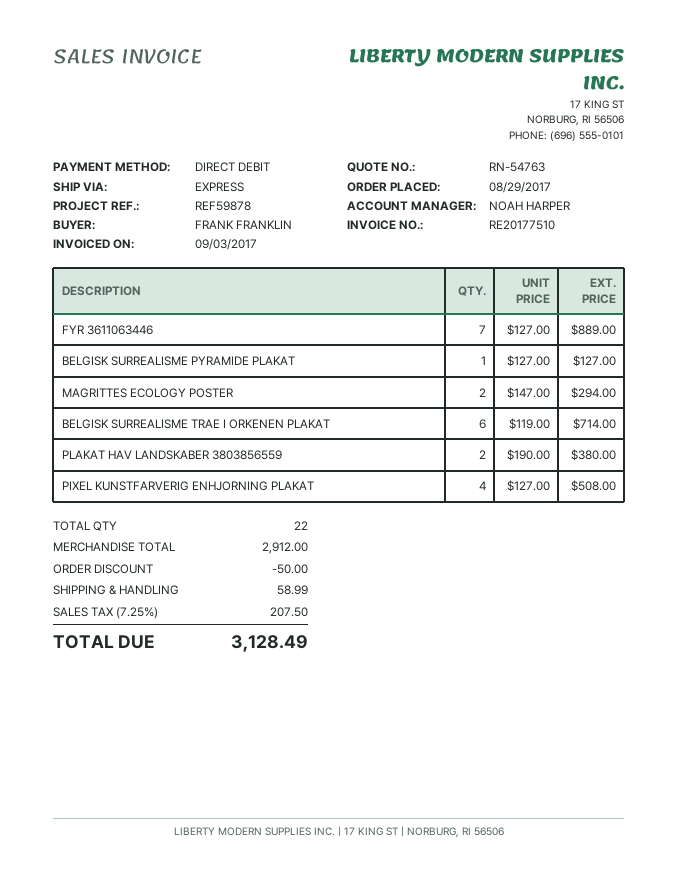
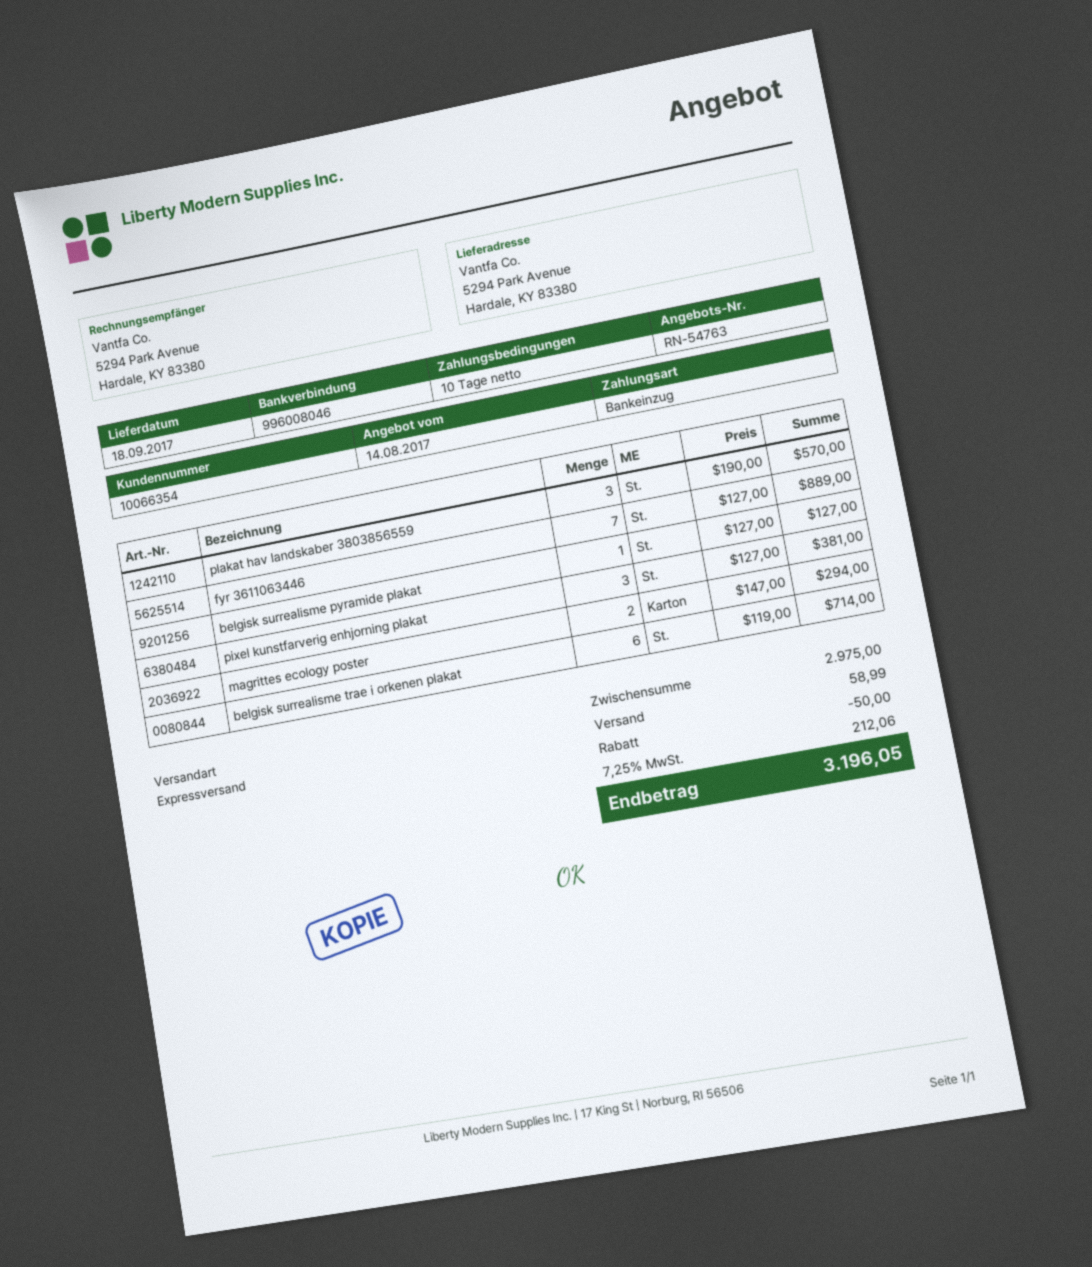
PLAKAT HAV LANDSKABER 3803856559: 2 x 190.00 = 380.00 -> 3 x 190.00 = 570.00
PIXEL KUNSTFARVERIG ENHJORNING PLAKAT: 4 x 127.00 = 508.00 -> 3 x 127.00 = 381.00
subtotal: 2912.00 -> 2975.00
tax: 7.25% = 207.50 -> 7.25% = 212.06
total: 3128.49 -> 3196.05

